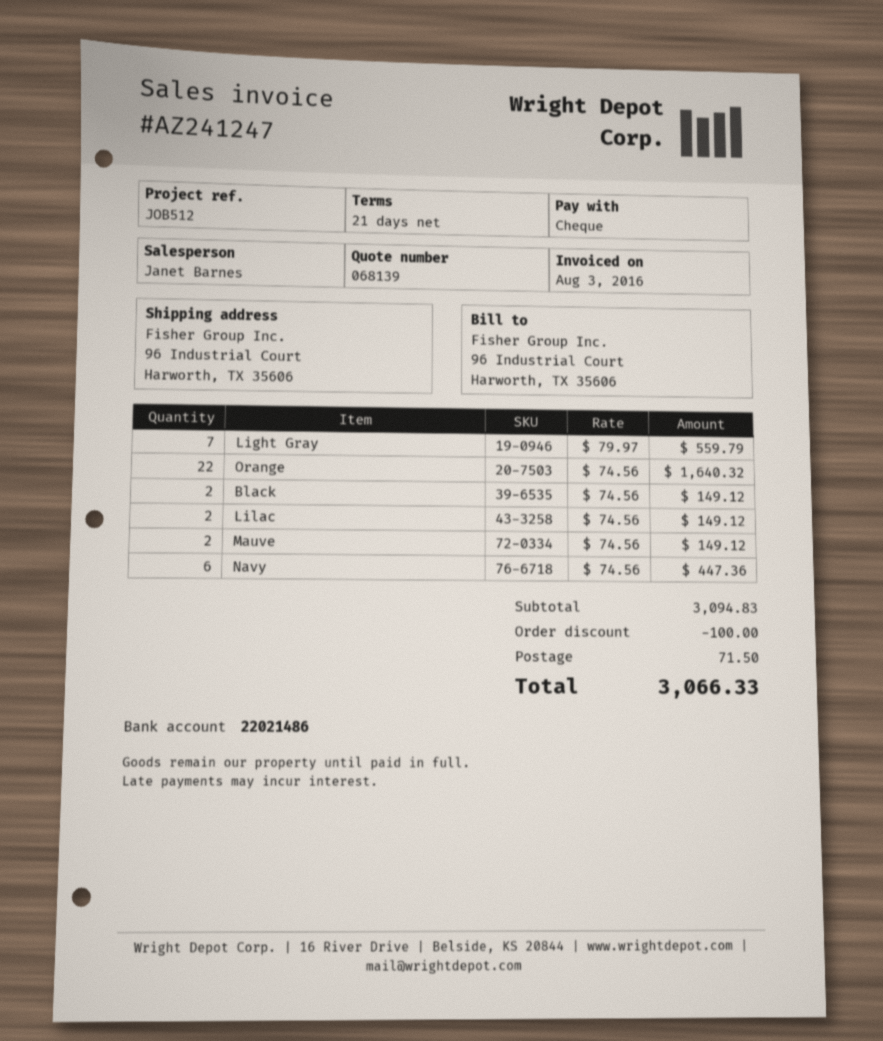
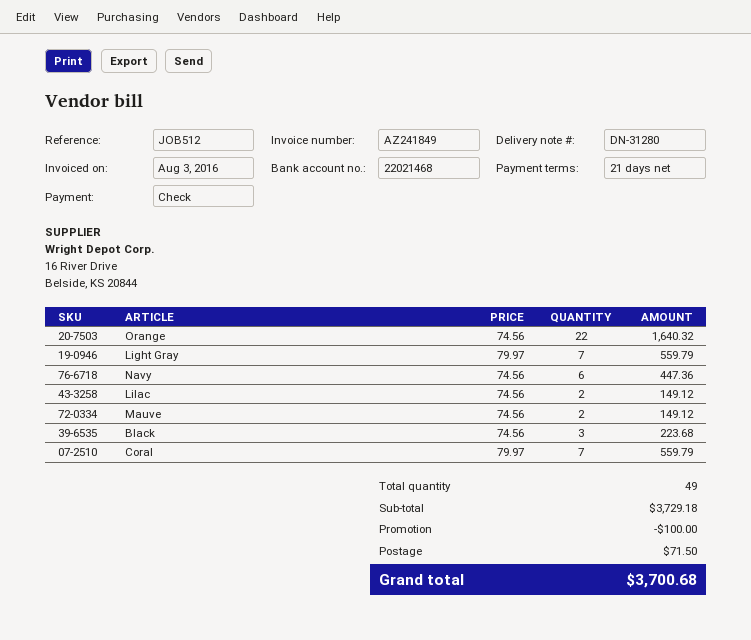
invoice number: AZ241247 -> AZ241849
bank account: 22021486 -> 22021468
Black: 2 x 74.56 = 149.12 -> 3 x 74.56 = 223.68
Coral: none -> 7 x 79.97 = 559.79
subtotal: 3094.83 -> 3729.18
total: 3066.33 -> 3700.68

